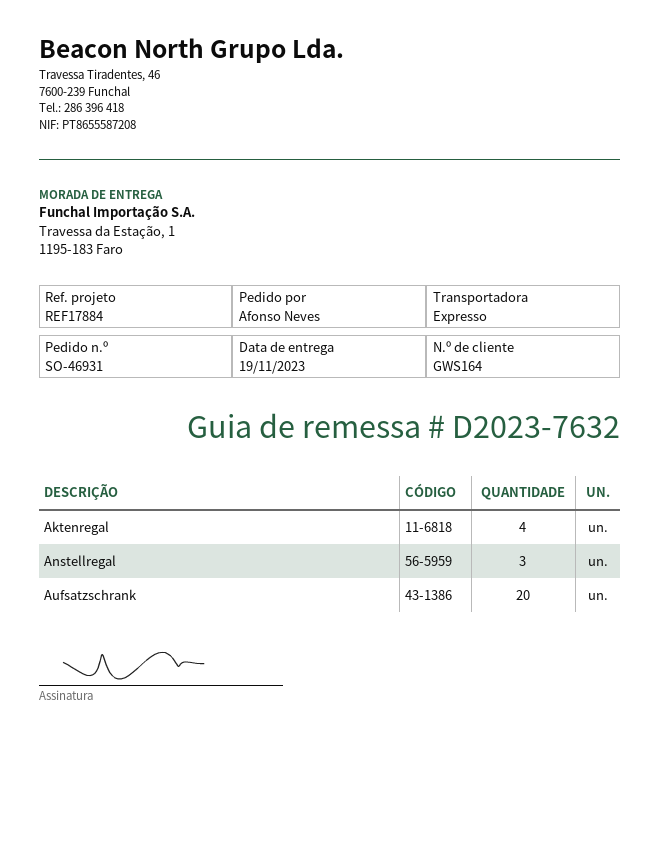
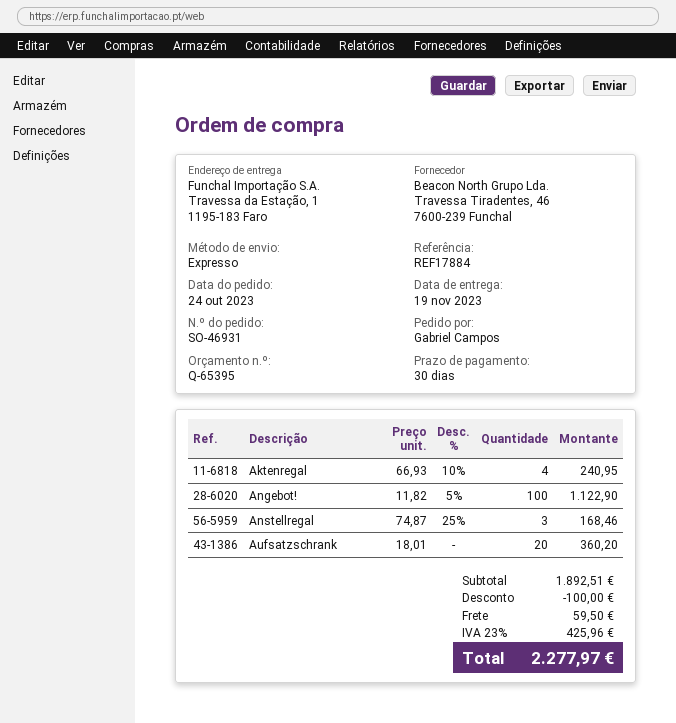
ordered by: Afonso Neves -> Gabriel Campos
Angebot!: none -> 100

